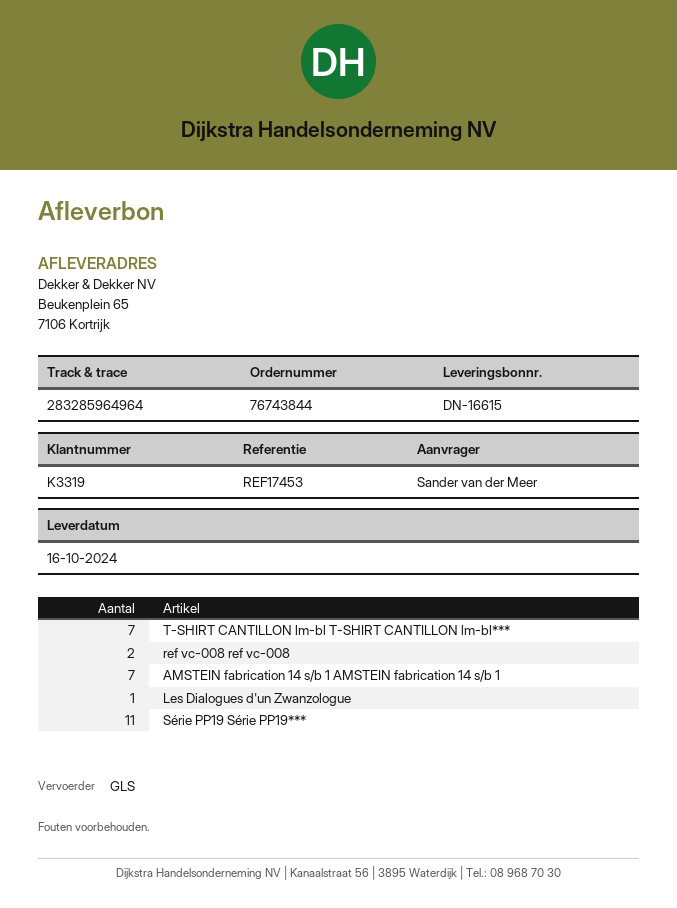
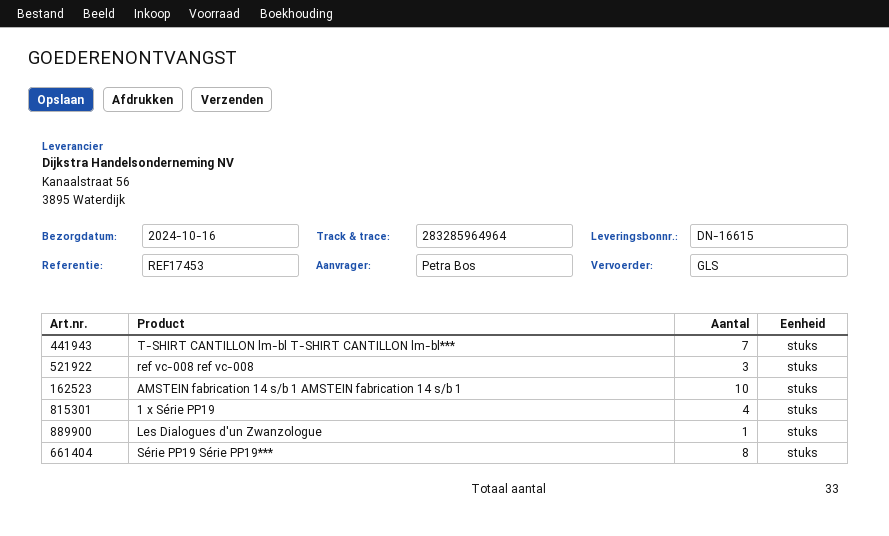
ordered by: Sander van der Meer -> Petra Bos
ref vc-008 ref vc-008: 2 -> 3
AMSTEIN fabrication 14 s/b 1 AMSTEIN fabrication 14 s/b 1: 7 -> 10
Série PP19 Série PP19***: 11 -> 8
1 x Série PP19: none -> 4

